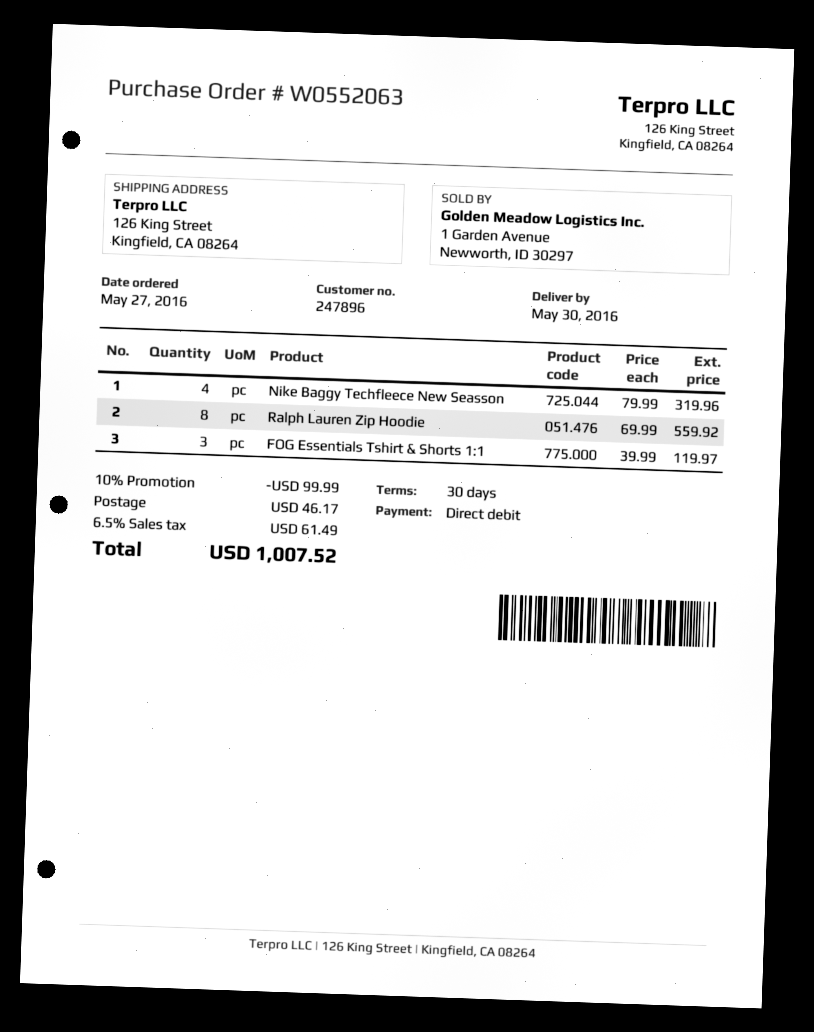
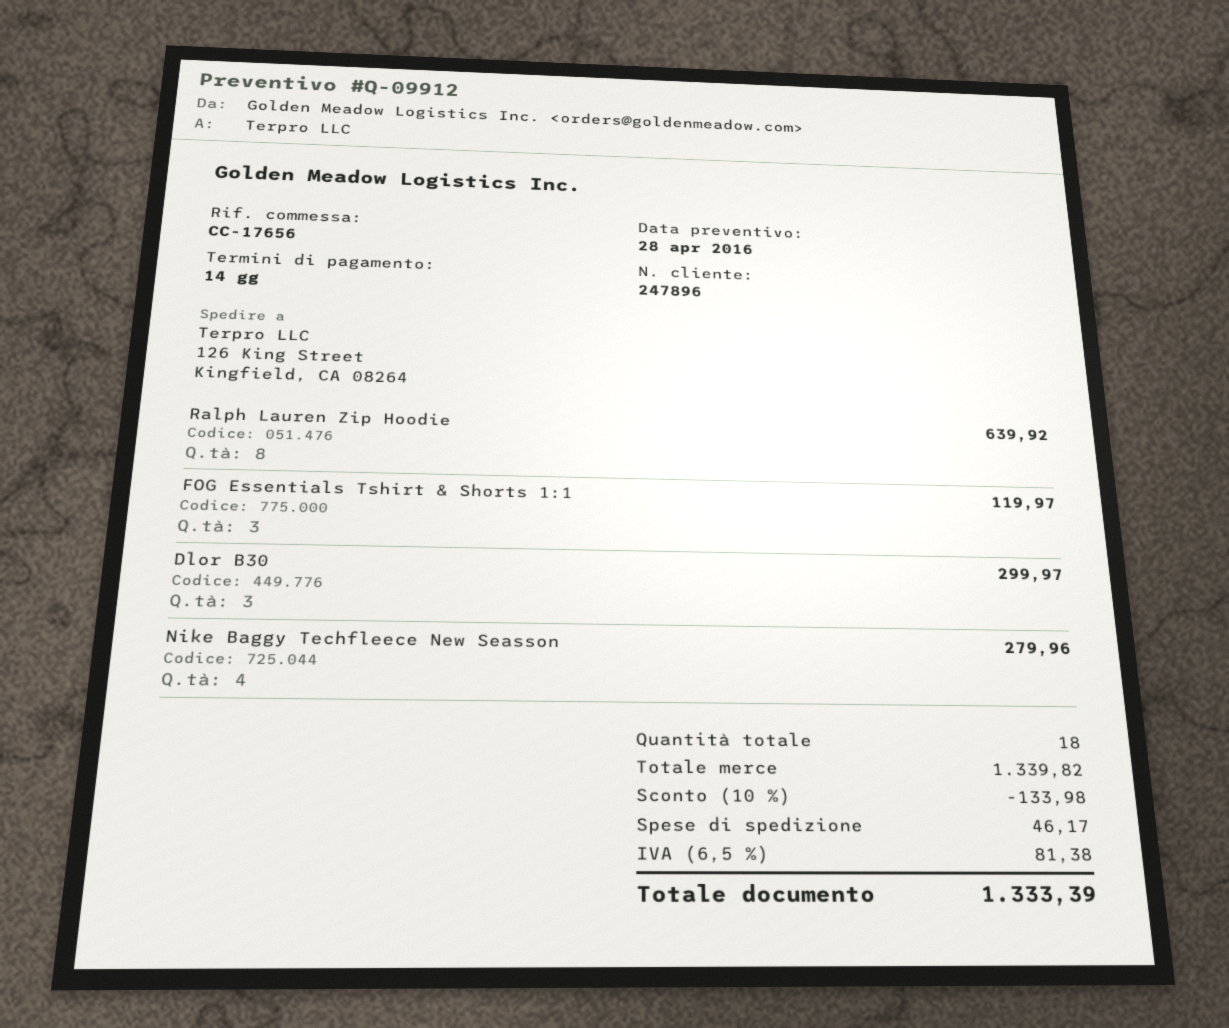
payment terms: 30 days -> 14 days
Nike Baggy Techfleece New Seasson: 4 for 319.96 -> 4 for 279.96
Ralph Lauren Zip Hoodie: 8 for 559.92 -> 8 for 639.92
Dlor B30: none -> 3 for 299.97
discount: 10% = 99.99 -> 10% = 133.98
tax: 6.5% = 61.49 -> 6.5% = 81.38
total: 1007.52 -> 1333.39

